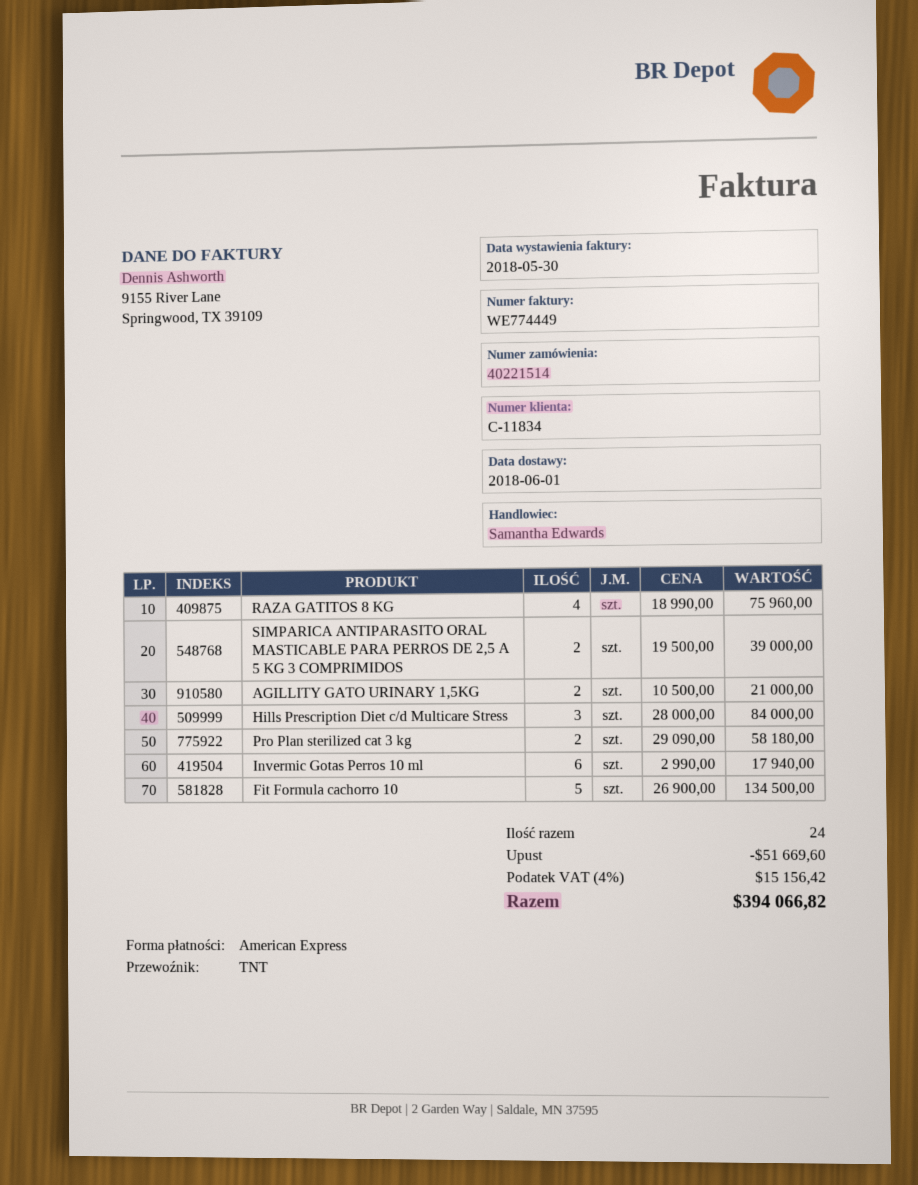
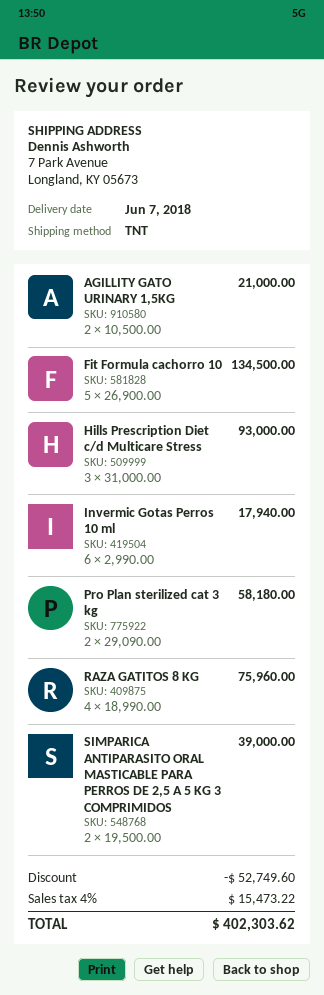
delivery date: 2018-06-01 -> 2018-06-07
Hills Prescription Diet c/d Multicare Stress: 3 x 28000.00 = 84000.00 -> 3 x 31000.00 = 93000.00
discount: 51669.60 -> 52749.60
tax: 4% = 15156.42 -> 4% = 15473.22
total: 394066.82 -> 402303.62

